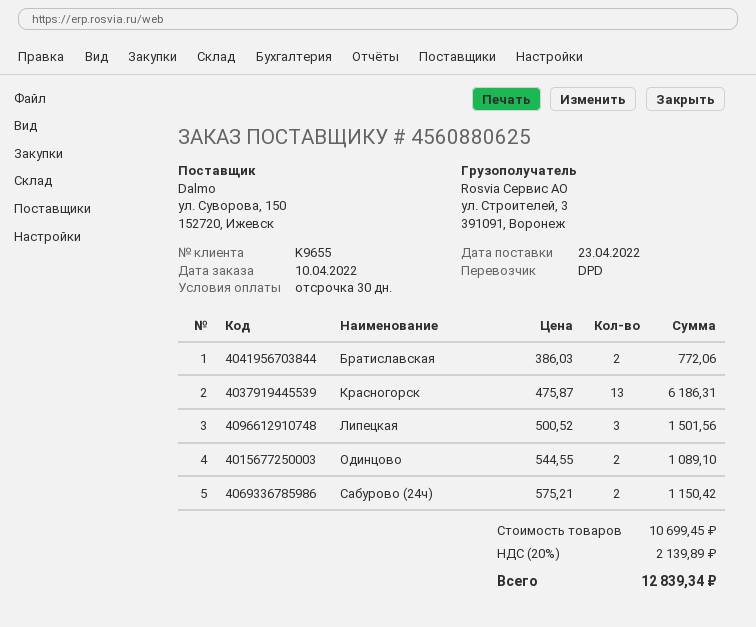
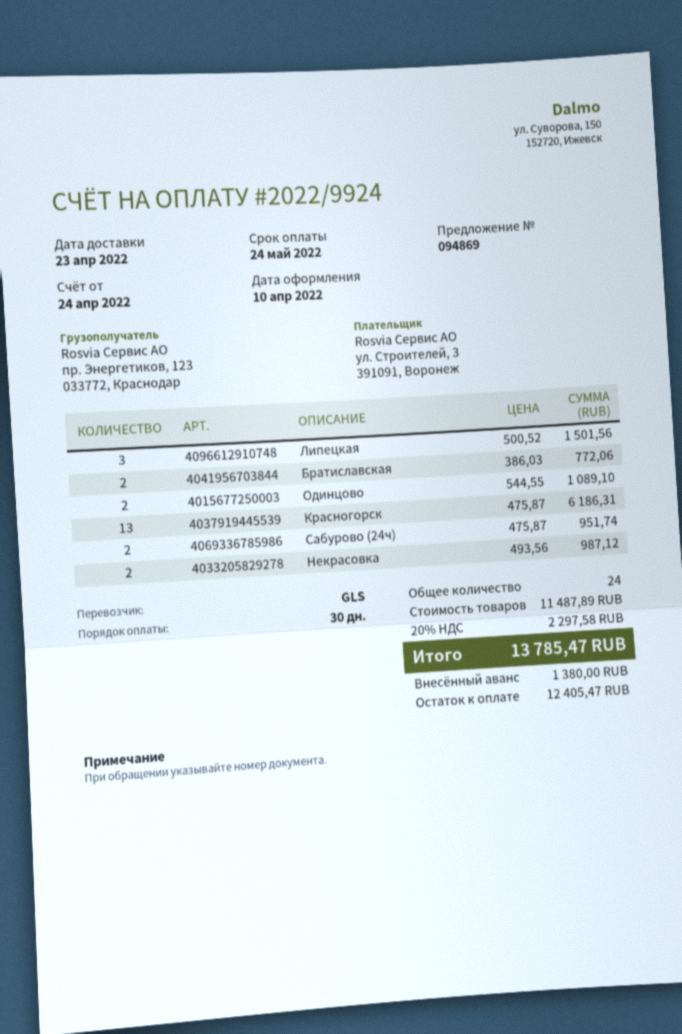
shipping method: DPD -> GLS
ship to: ул. Строителей, 3, 391091, Воронеж -> пр. Энергетиков, 123, 033772, Краснодар
Сабурово (24ч): 2 x 575.21 = 1150.42 -> 2 x 475.87 = 951.74
Некрасовка: none -> 2 x 493.56 = 987.12
subtotal: 10699.45 -> 11487.89
tax: 20% = 2139.89 -> 20% = 2297.58
total: 12839.34 -> 13785.47

